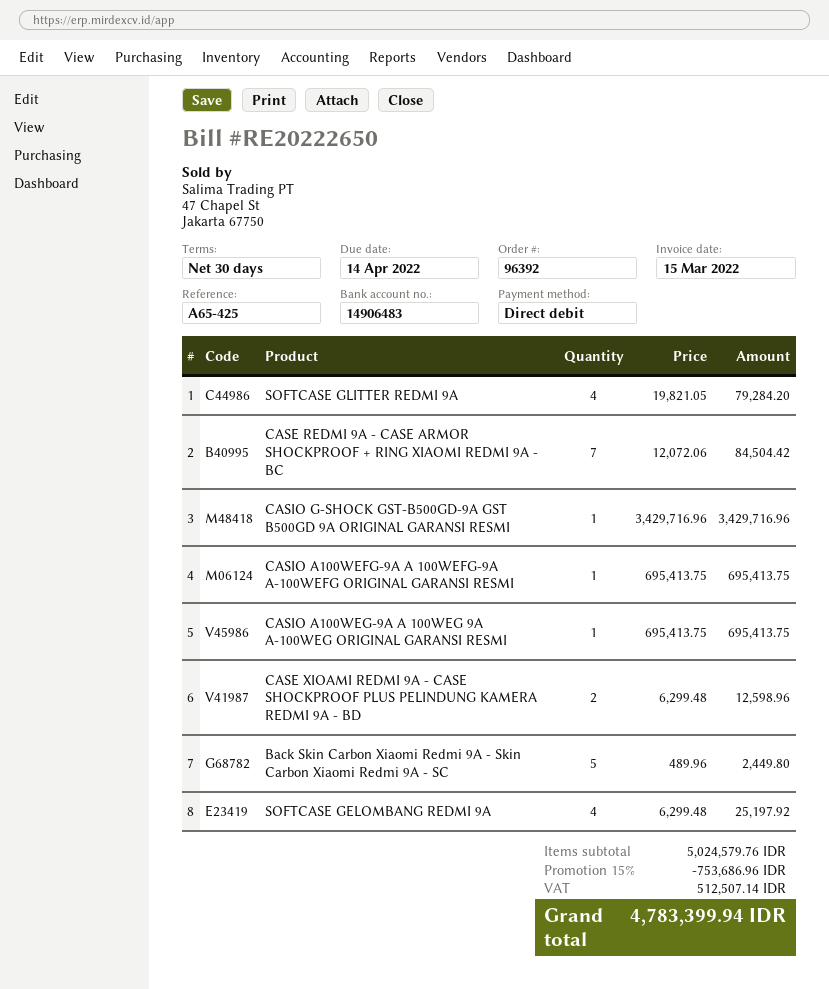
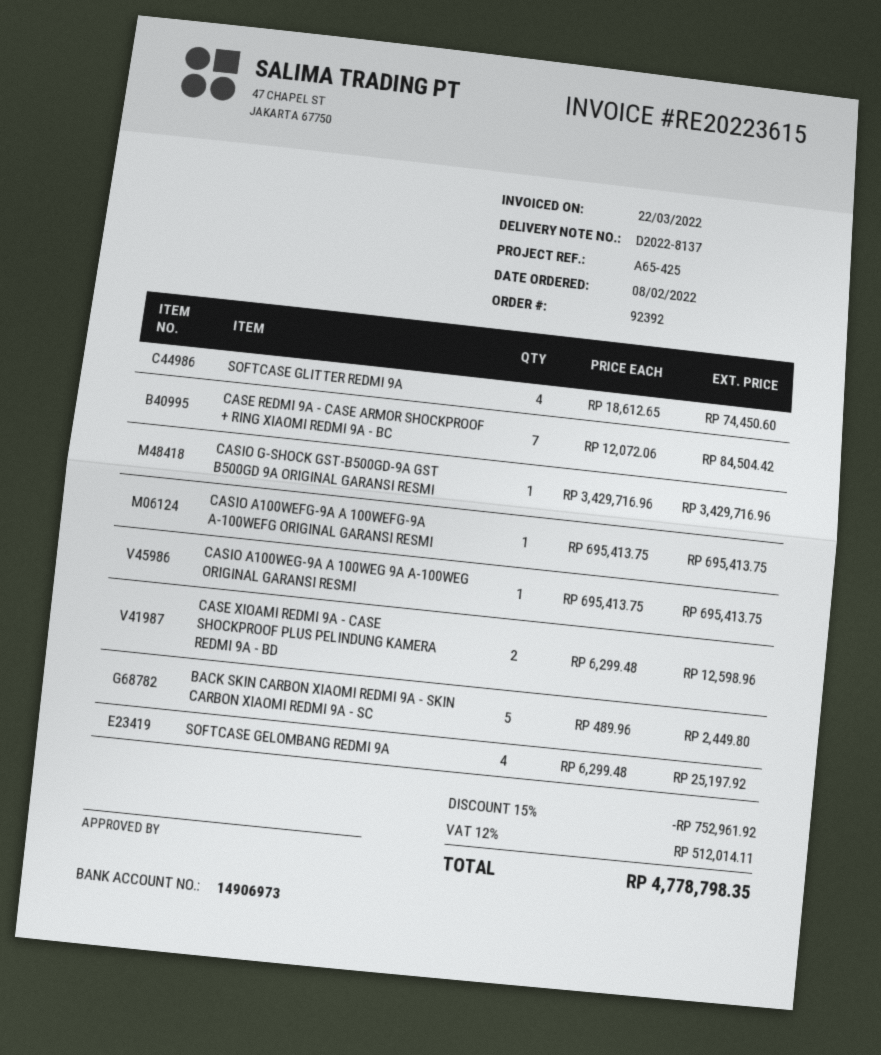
order number: 96392 -> 92392
invoice number: RE20222650 -> RE20223615
invoice date: 2022-03-15 -> 2022-03-22
bank account: 14906483 -> 14906973
SOFTCASE GLITTER REDMI 9A: 4 x 19821.05 = 79284.20 -> 4 x 18612.65 = 74450.60
discount: 15% = 753686.96 -> 15% = 752961.92
tax: 512507.14 -> 512014.11
total: 4783399.94 -> 4778798.35

